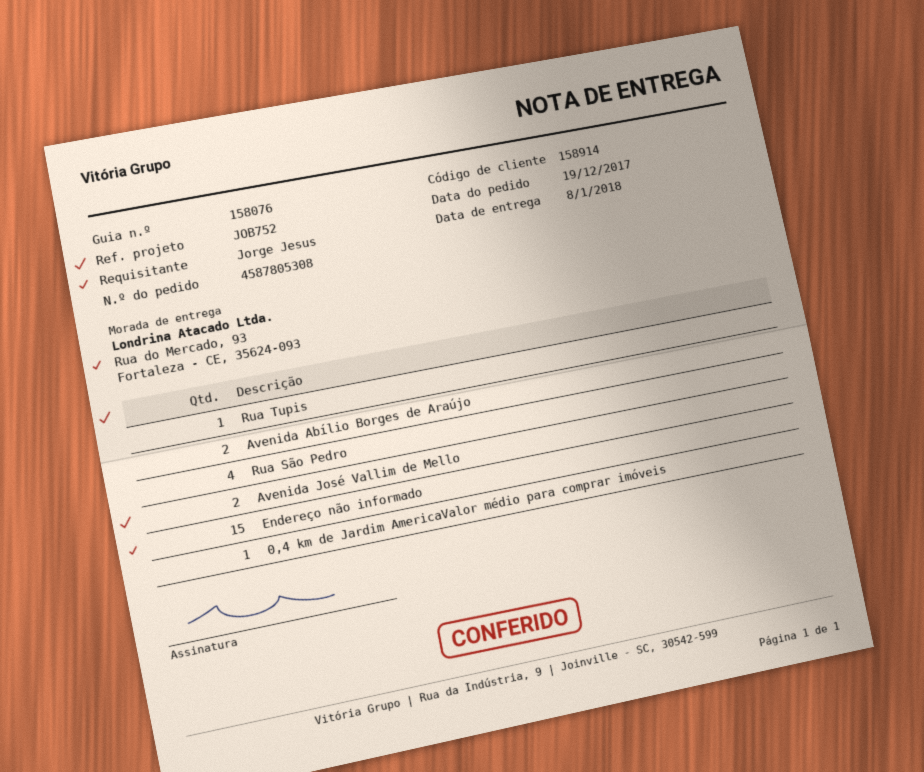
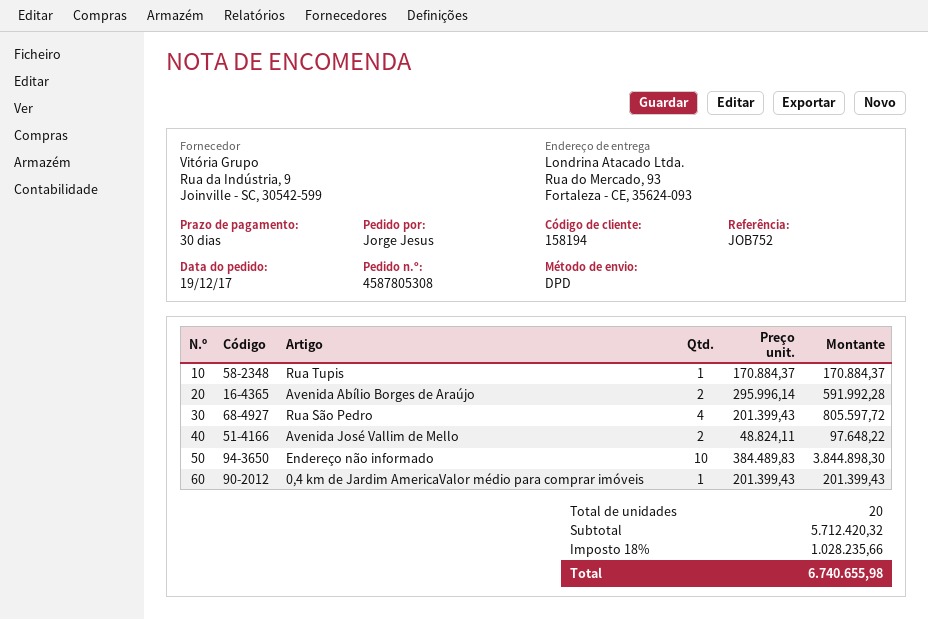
customer number: 158914 -> 158194
Endereço não informado: 15 -> 10

